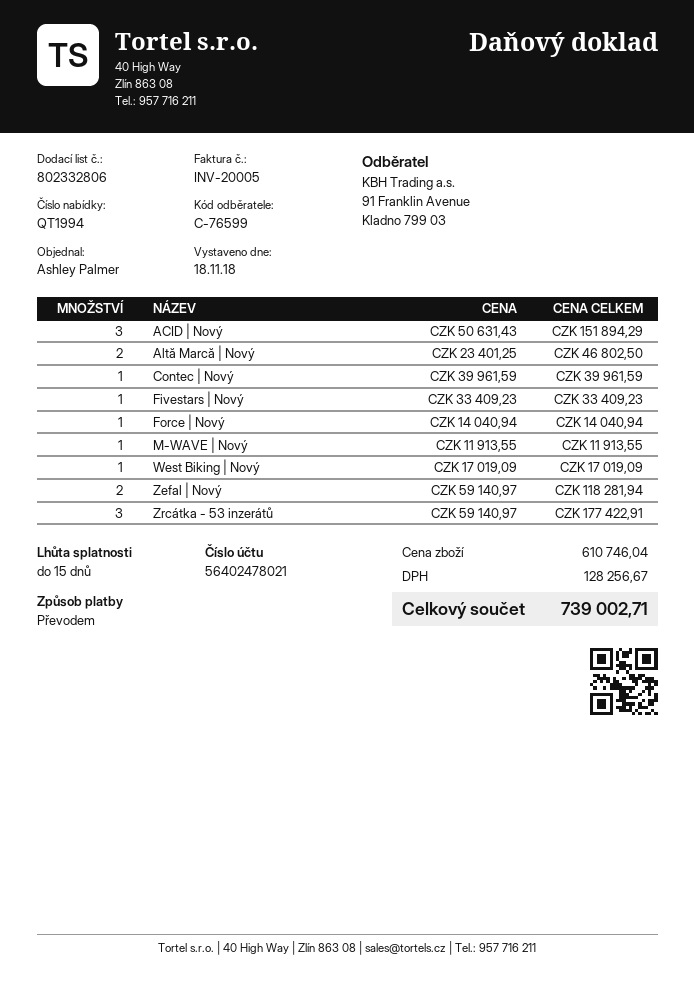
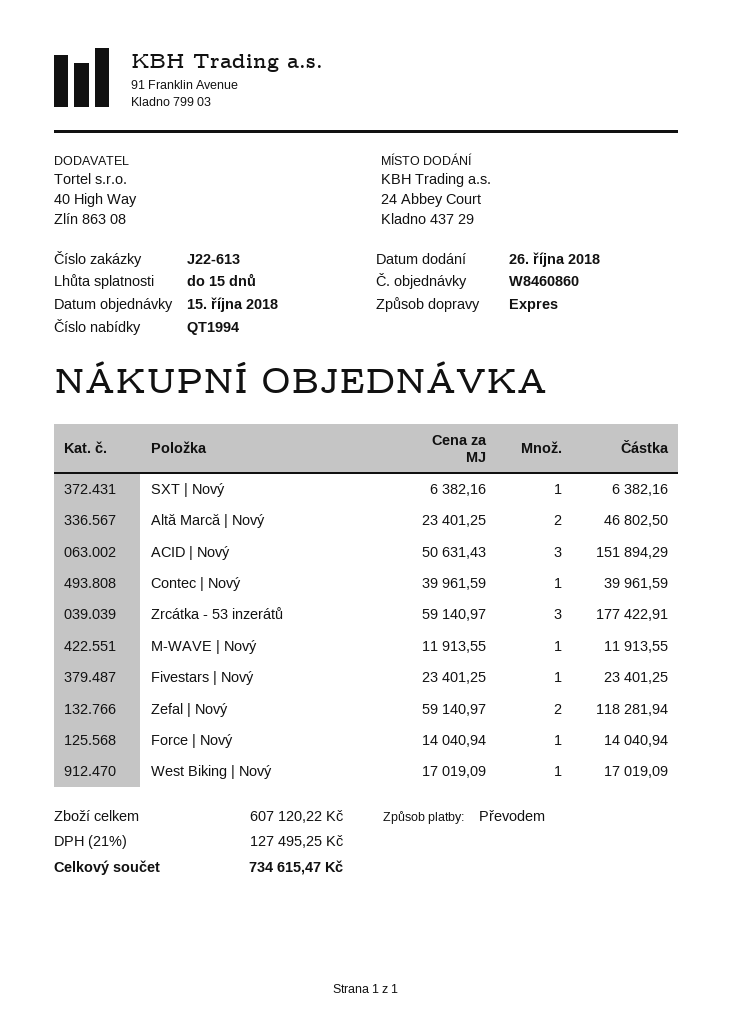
Fivestars | Nový: 1 x 33409.23 = 33409.23 -> 1 x 23401.25 = 23401.25
SXT | Nový: none -> 1 x 6382.16 = 6382.16
subtotal: 610746.04 -> 607120.22
tax: 128256.67 -> 127495.25
total: 739002.71 -> 734615.47

